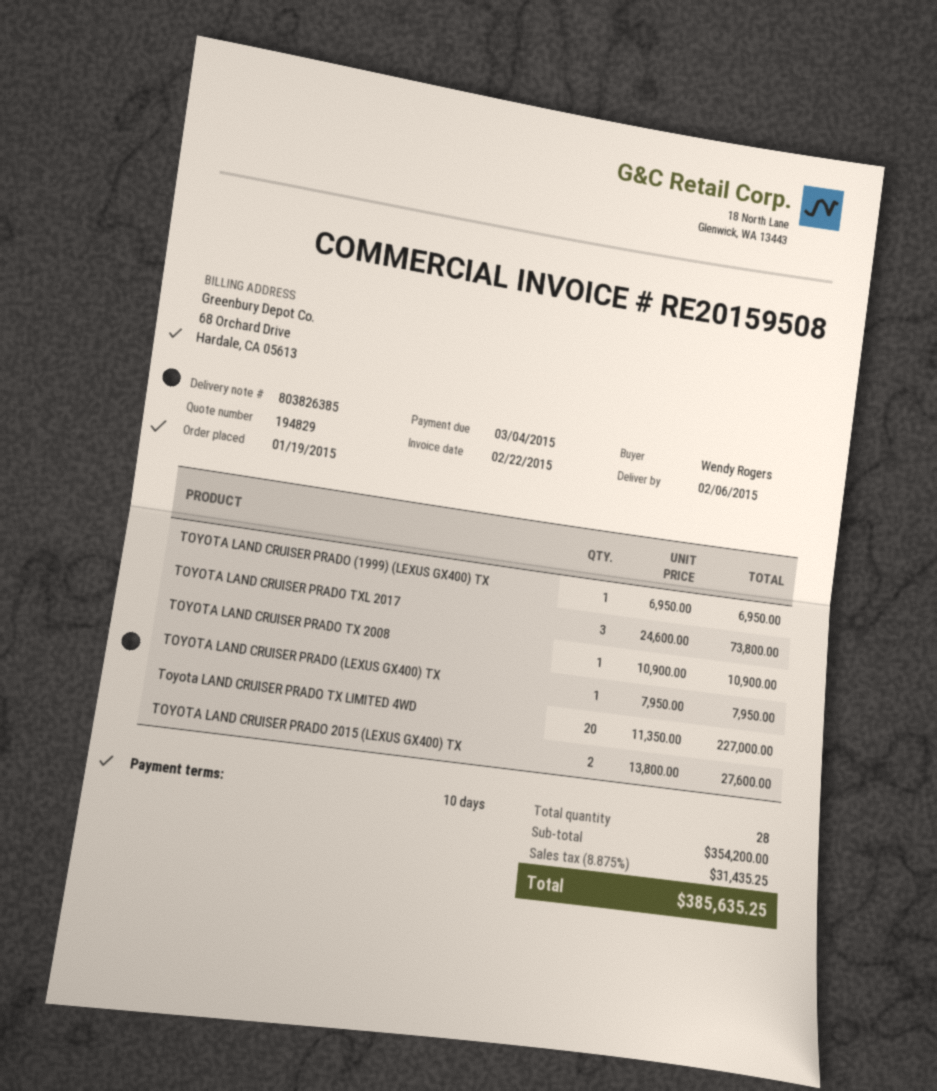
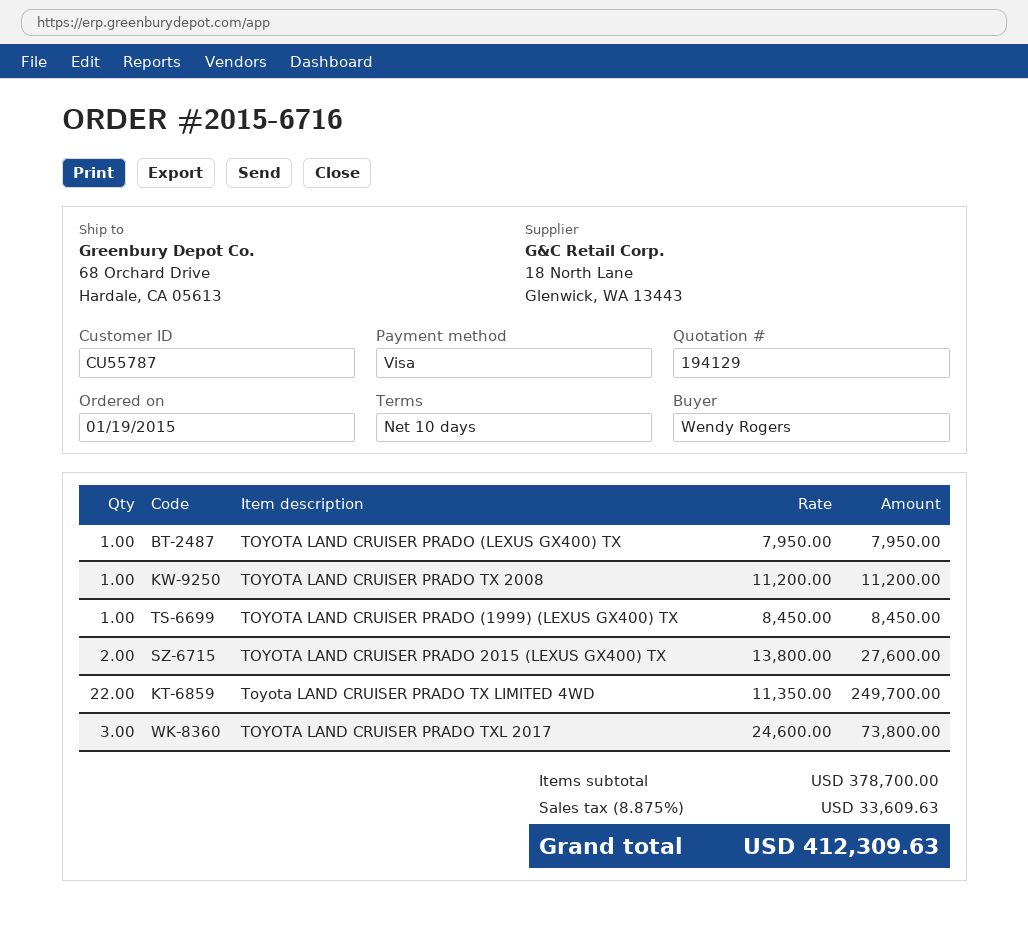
quote number: 194829 -> 194129
TOYOTA LAND CRUISER PRADO (1999) (LEXUS GX400) TX: 1 x 6950.00 = 6950.00 -> 1 x 8450.00 = 8450.00
TOYOTA LAND CRUISER PRADO TX 2008: 1 x 10900.00 = 10900.00 -> 1 x 11200.00 = 11200.00
Toyota LAND CRUISER PRADO TX LIMITED 4WD: 20 x 11350.00 = 227000.00 -> 22 x 11350.00 = 249700.00
subtotal: 354200.00 -> 378700.00
tax: 8.875% = 31435.25 -> 8.875% = 33609.63
total: 385635.25 -> 412309.63

